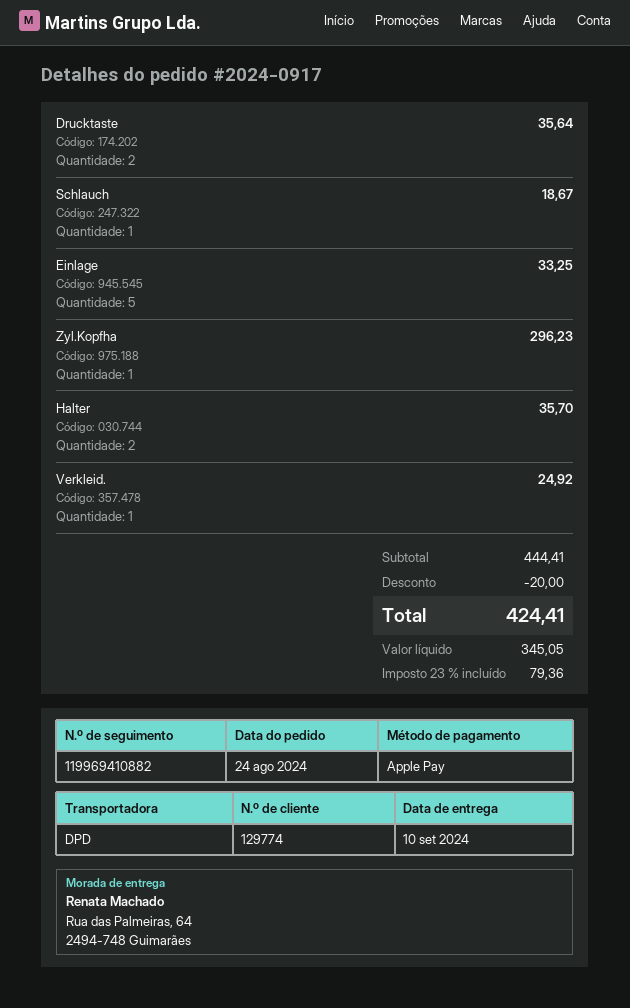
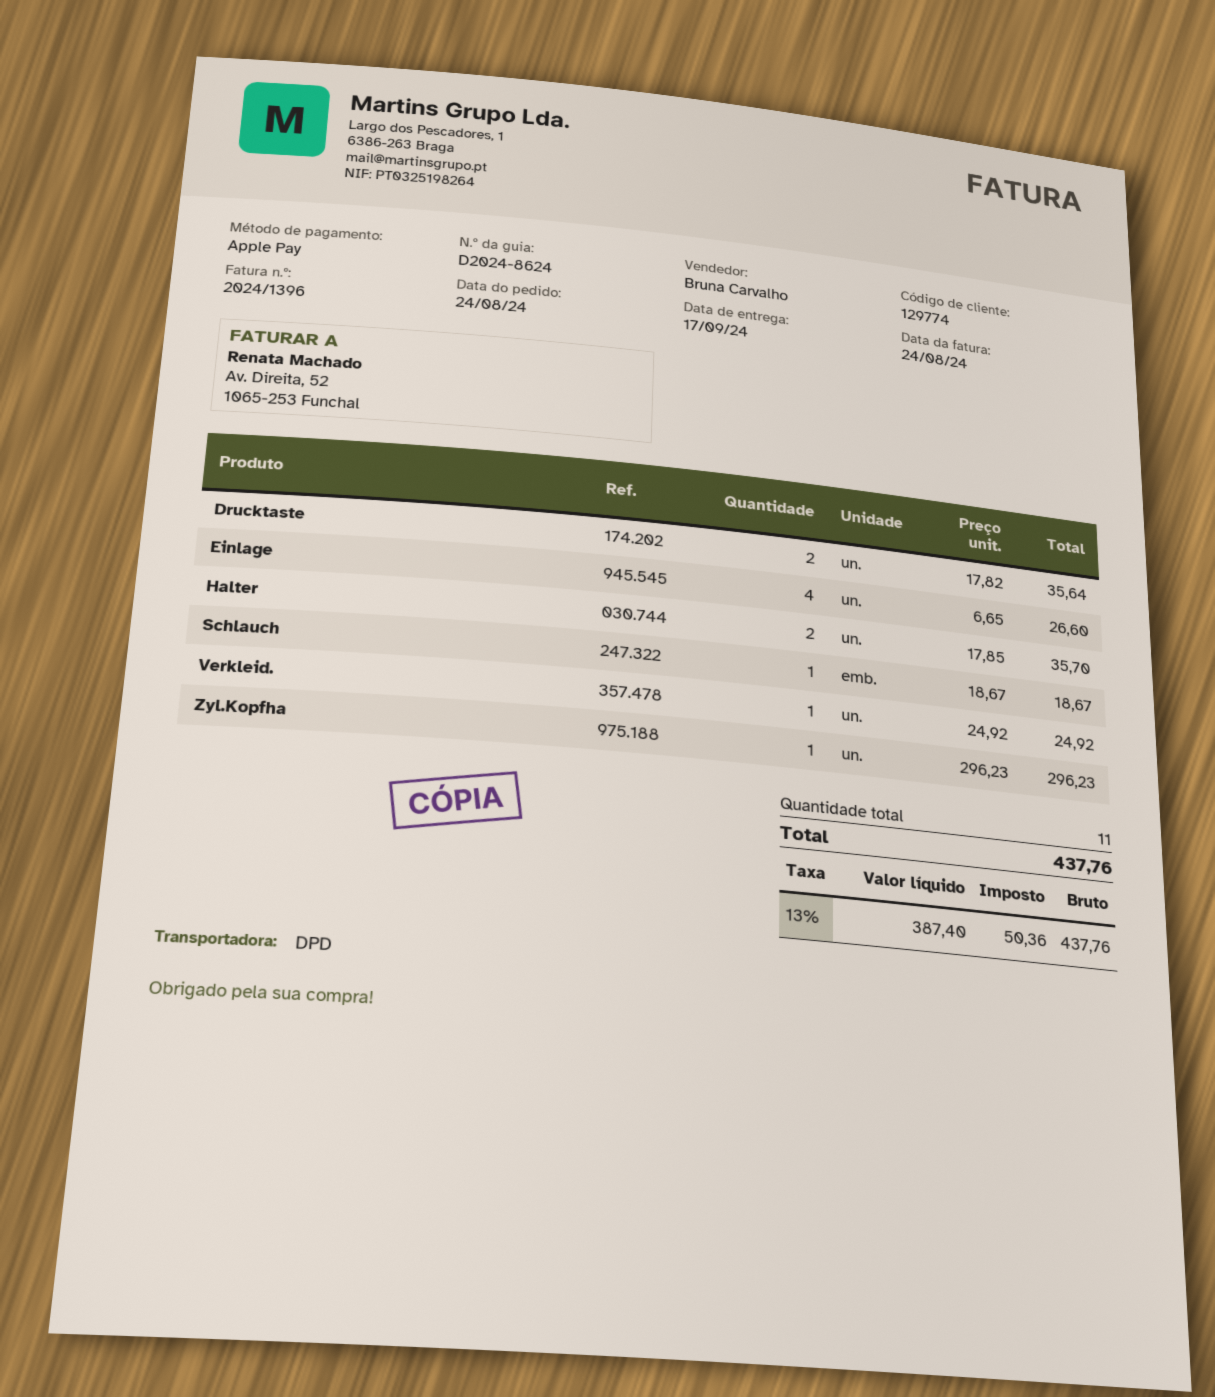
delivery date: 2024-09-10 -> 2024-09-17
Einlage: 5 for 33.25 -> 4 for 26.60
discount: 20.00 -> none
net: 345.05 -> 387.40
tax: 23% = 79.36 -> 13% = 50.36
total: 424.41 -> 437.76

